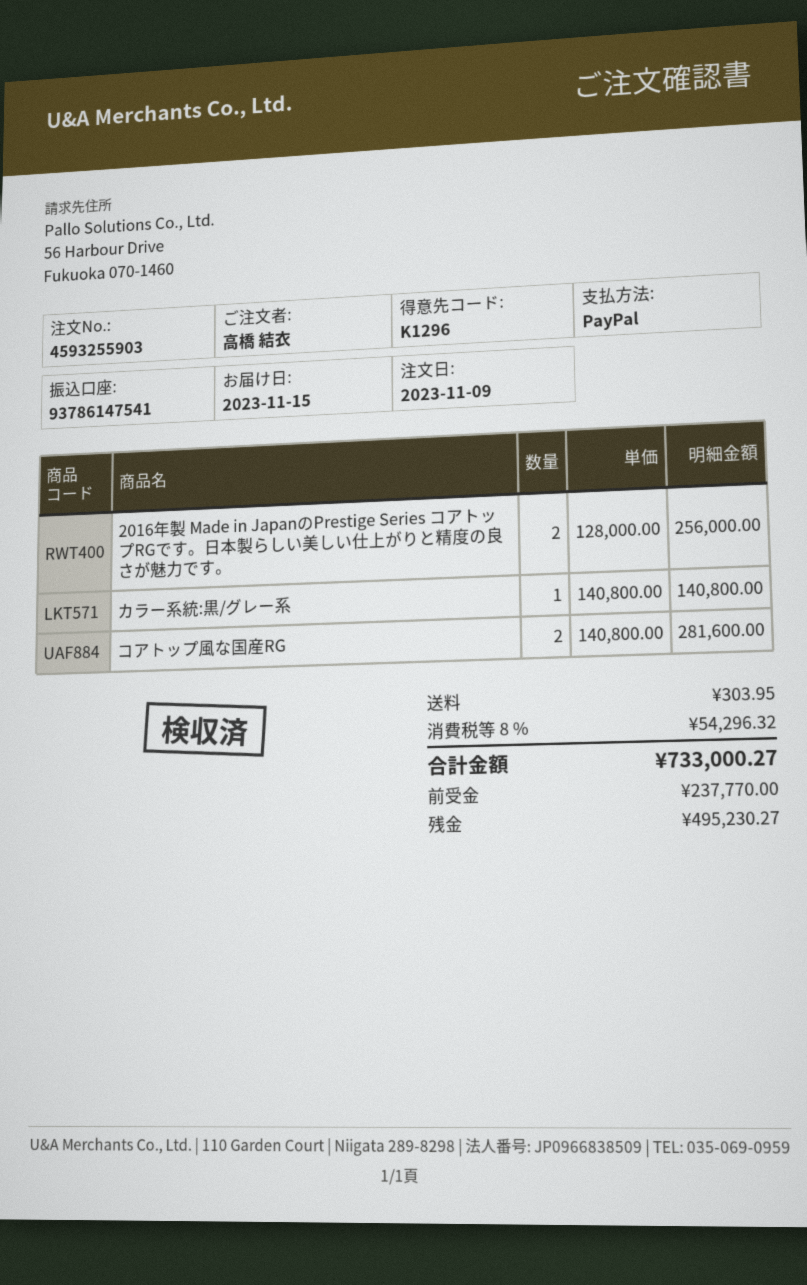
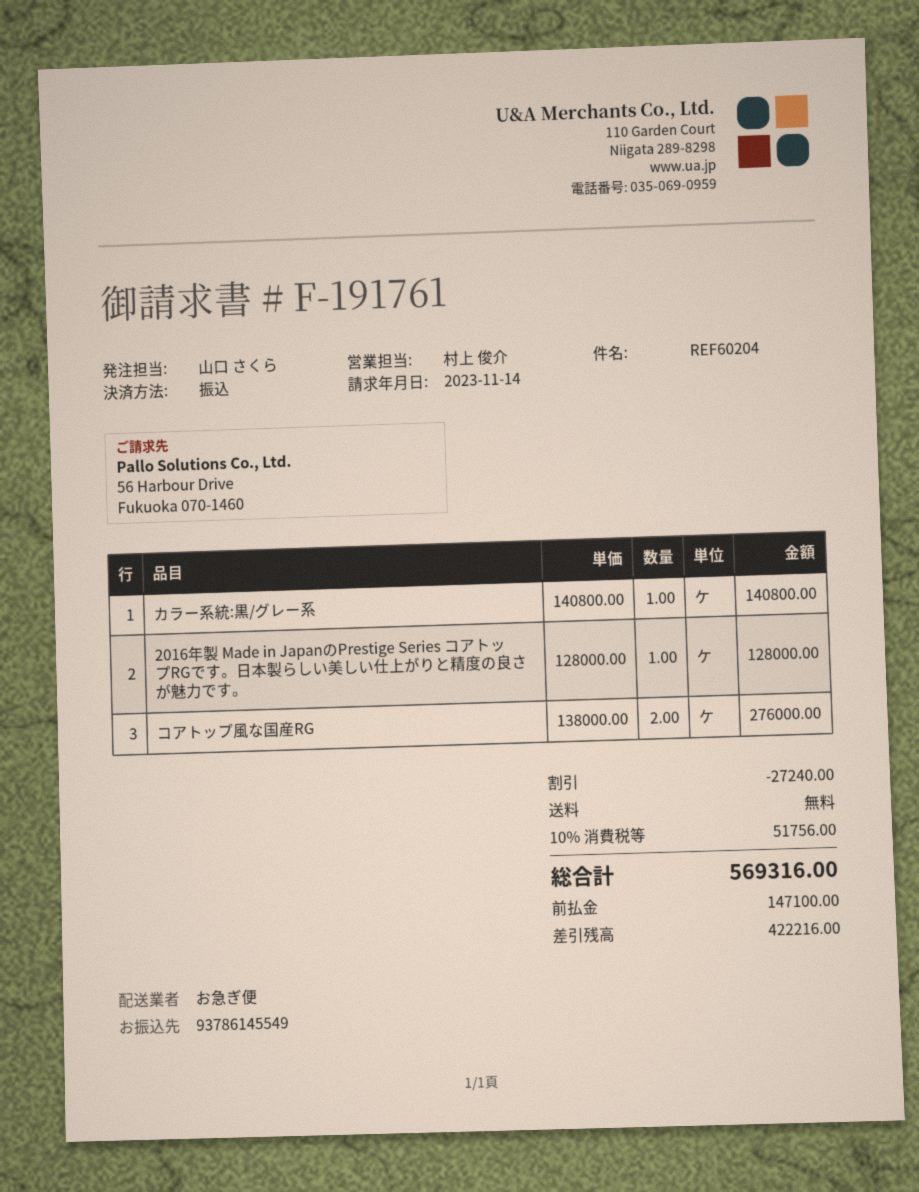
ordered by: 高橋 結衣 -> 山口 さくら
payment method: PayPal -> bank transfer
bank account: 93786147541 -> 93786145549
2016年製 Made in JapanのPrestige Series コアトップRGです。日本製らしい美しい仕上がりと精度の良さが魅力です。: 2 x 128000.00 = 256000.00 -> 1 x 128000.00 = 128000.00
コアトップ風な国産RG: 2 x 140800.00 = 281600.00 -> 2 x 138000.00 = 276000.00
discount: none -> 27240.00
shipping: 303.95 -> 0.00
tax: 8% = 54296.32 -> 10% = 51756.00
total: 733000.27 -> 569316.00
deposit: 237770.00 -> 147100.00
balance: 495230.27 -> 422216.00

